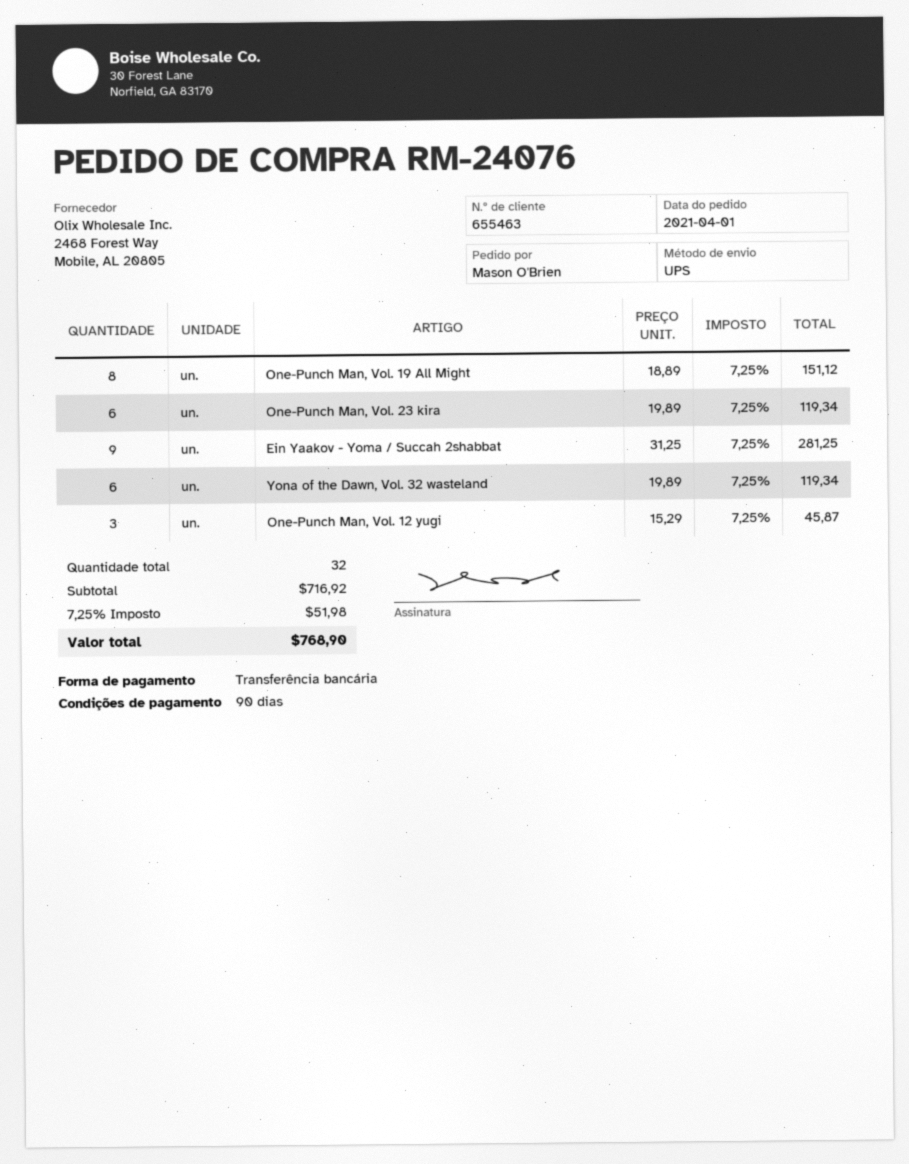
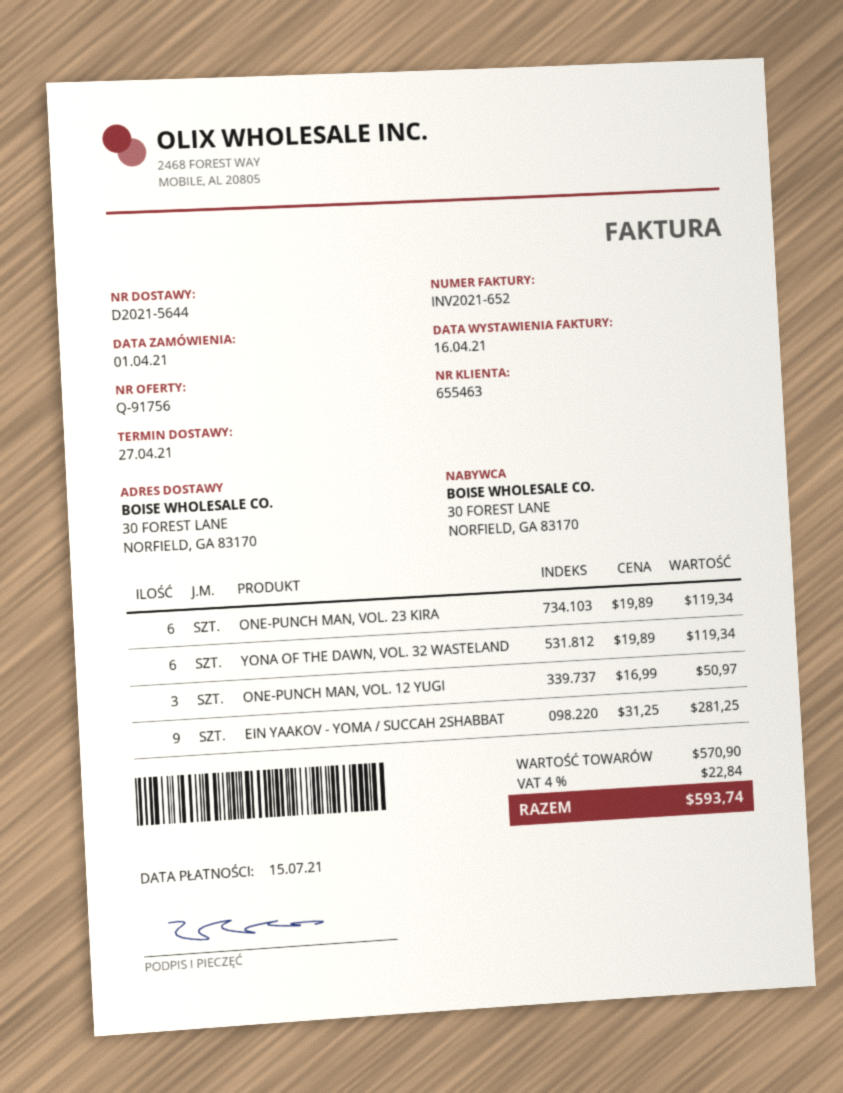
One-Punch Man, Vol. 19 All Might: 8 x 18.89 = 151.12 -> none
One-Punch Man, Vol. 12 yugi: 3 x 15.29 = 45.87 -> 3 x 16.99 = 50.97
subtotal: 716.92 -> 570.90
tax: 7.25% = 51.98 -> 4% = 22.84
total: 768.90 -> 593.74

